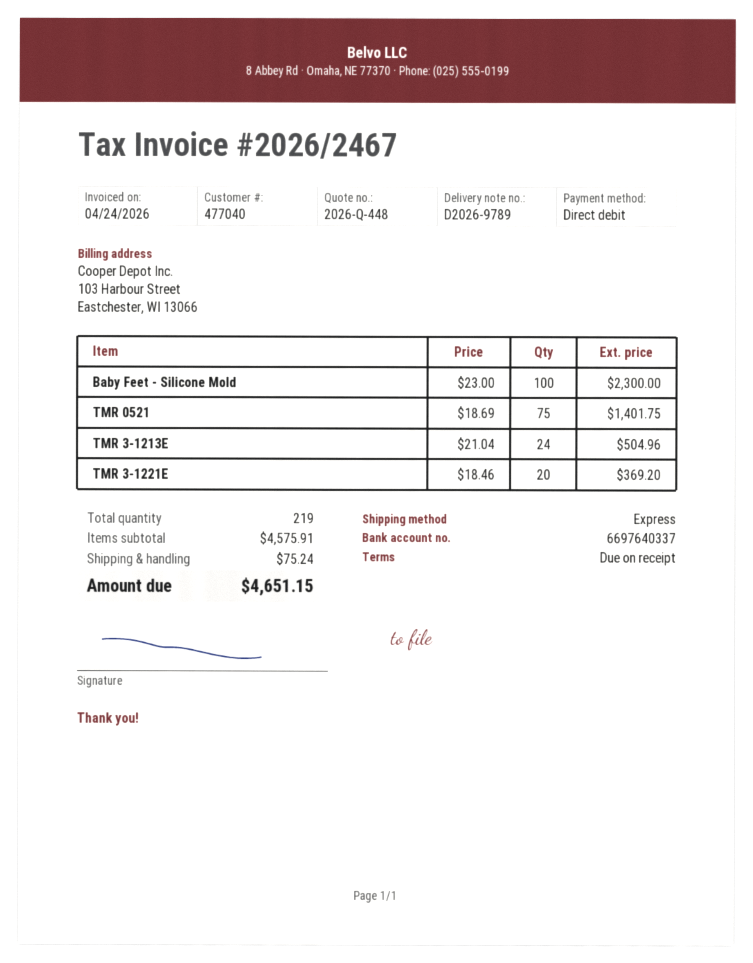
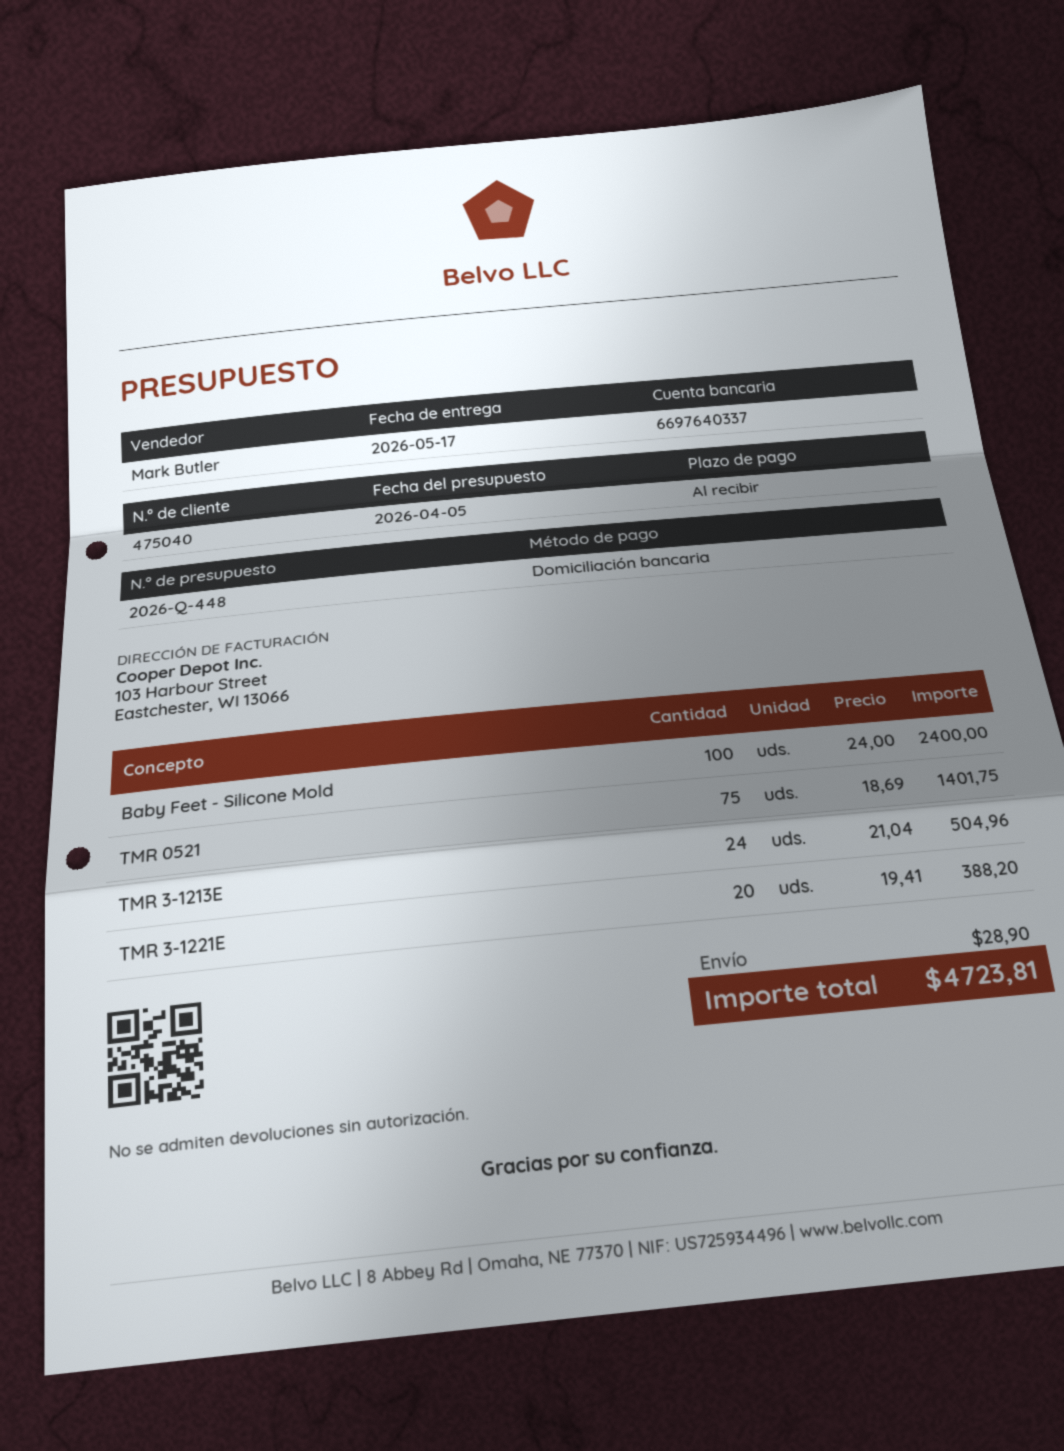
customer number: 477040 -> 475040
Baby Feet - Silicone Mold: 100 x 23.00 = 2300.00 -> 100 x 24.00 = 2400.00
TMR 3-1221E: 20 x 18.46 = 369.20 -> 20 x 19.41 = 388.20
shipping: 75.24 -> 28.90
total: 4651.15 -> 4723.81

